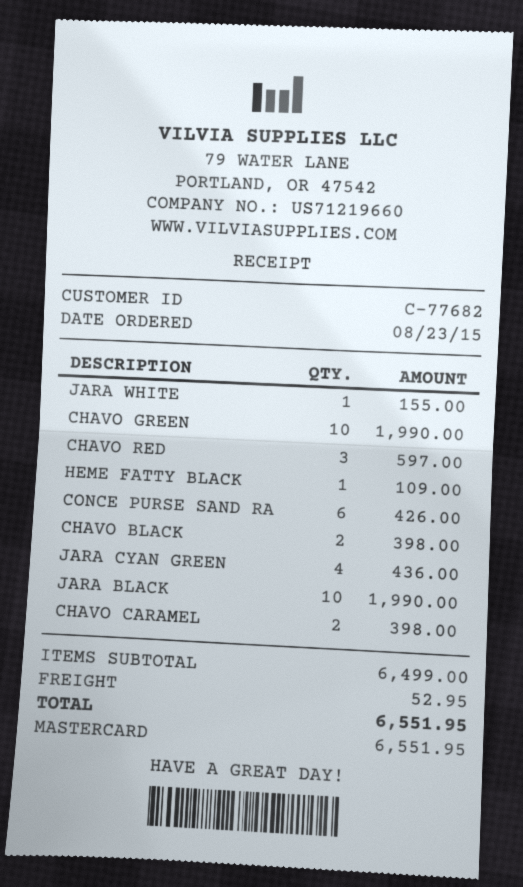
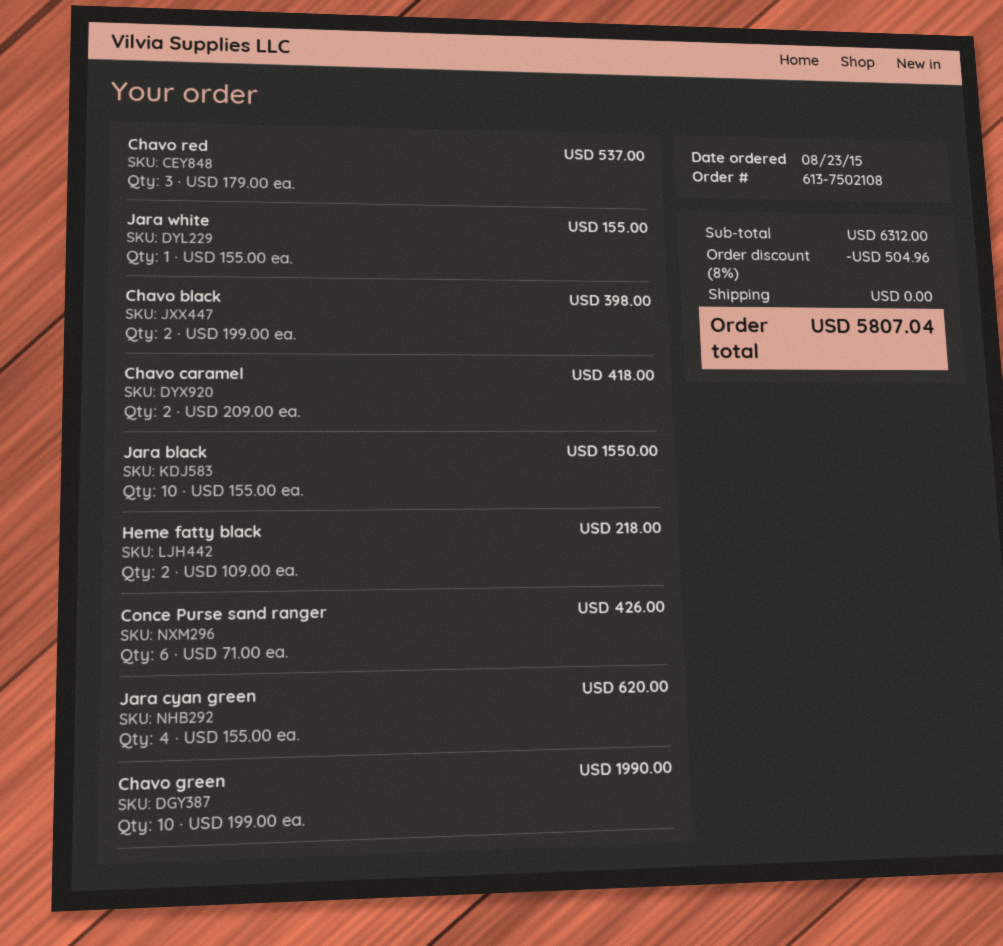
CHAVO RED: 3 for 597.00 -> 3 for 537.00
HEME FATTY BLACK: 1 for 109.00 -> 2 for 218.00
JARA CYAN GREEN: 4 for 436.00 -> 4 for 620.00
JARA BLACK: 10 for 1990.00 -> 10 for 1550.00
CHAVO CARAMEL: 2 for 398.00 -> 2 for 418.00
subtotal: 6499.00 -> 6312.00
discount: none -> 8% = 504.96
shipping: 52.95 -> 0.00
total: 6551.95 -> 5807.04

